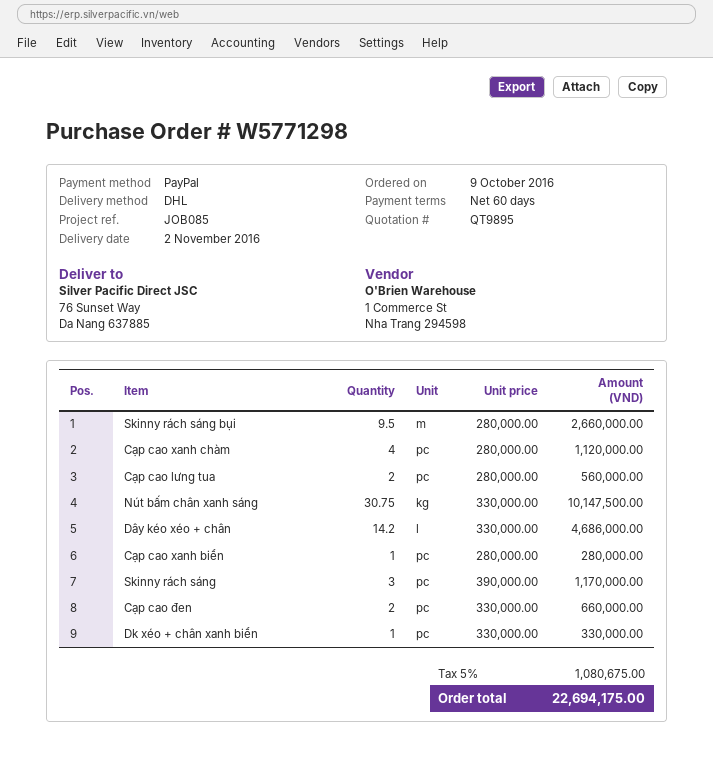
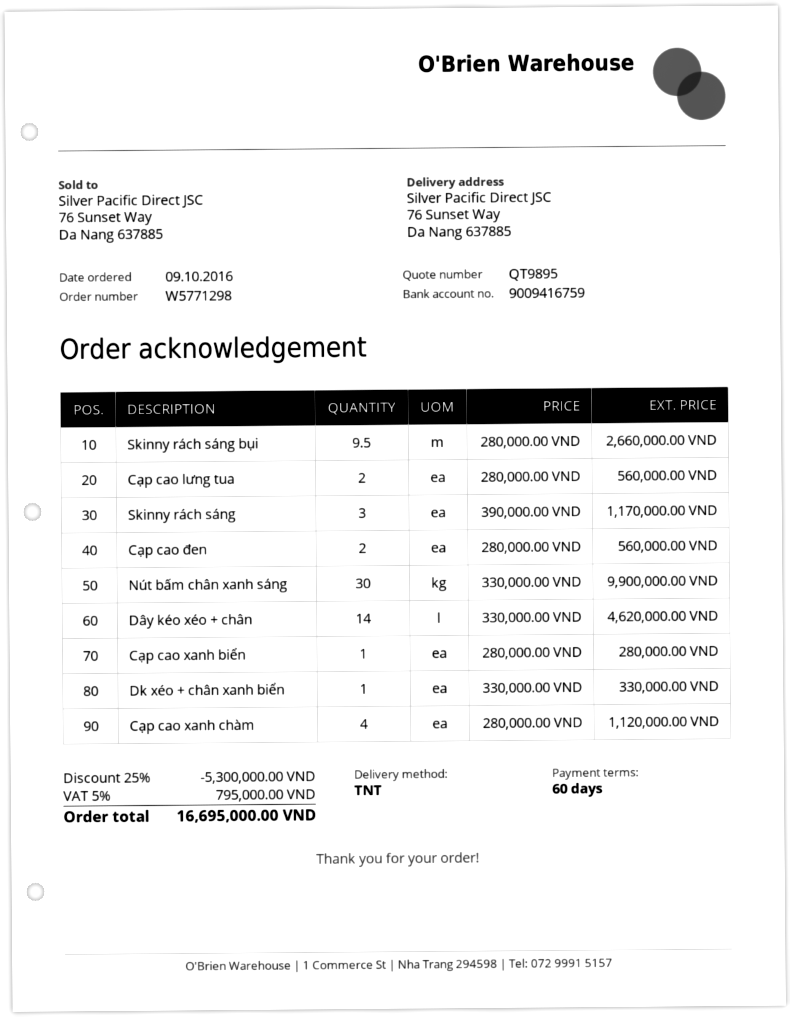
shipping method: DHL -> TNT
Nút bấm chân xanh sáng: 30.75 x 330000.00 = 10147500.00 -> 30 x 330000.00 = 9900000.00
Dây kéo xéo + chân: 14.2 x 330000.00 = 4686000.00 -> 14 x 330000.00 = 4620000.00
Cạp cao đen: 2 x 330000.00 = 660000.00 -> 2 x 280000.00 = 560000.00
discount: none -> 25% = 5300000.00
tax: 5% = 1080675.00 -> 5% = 795000.00
total: 22694175.00 -> 16695000.00

